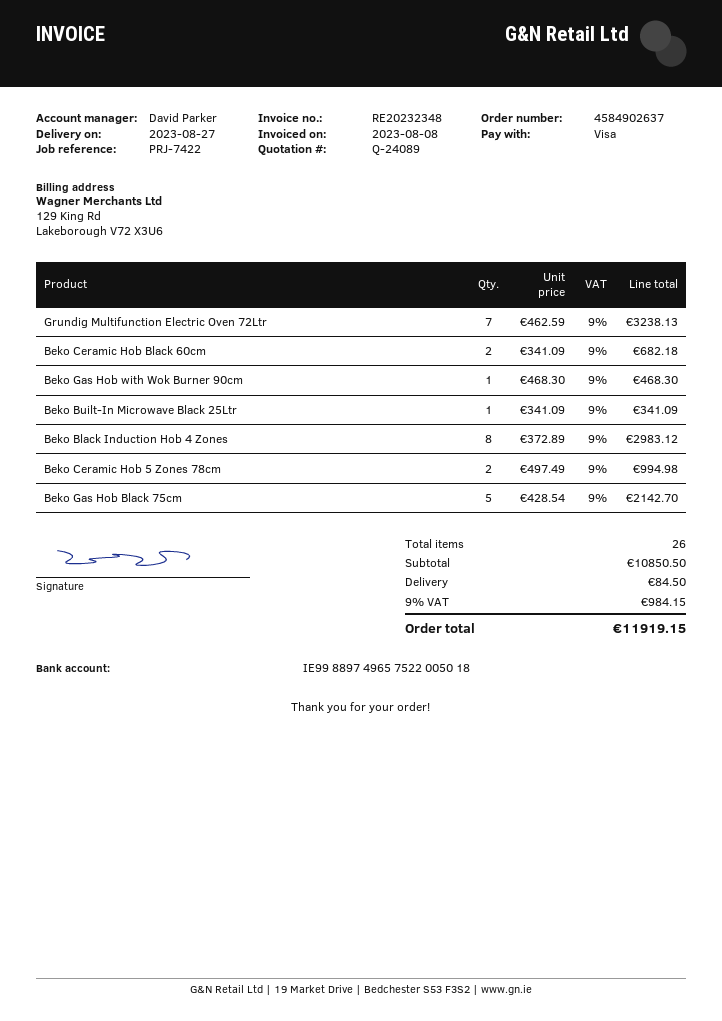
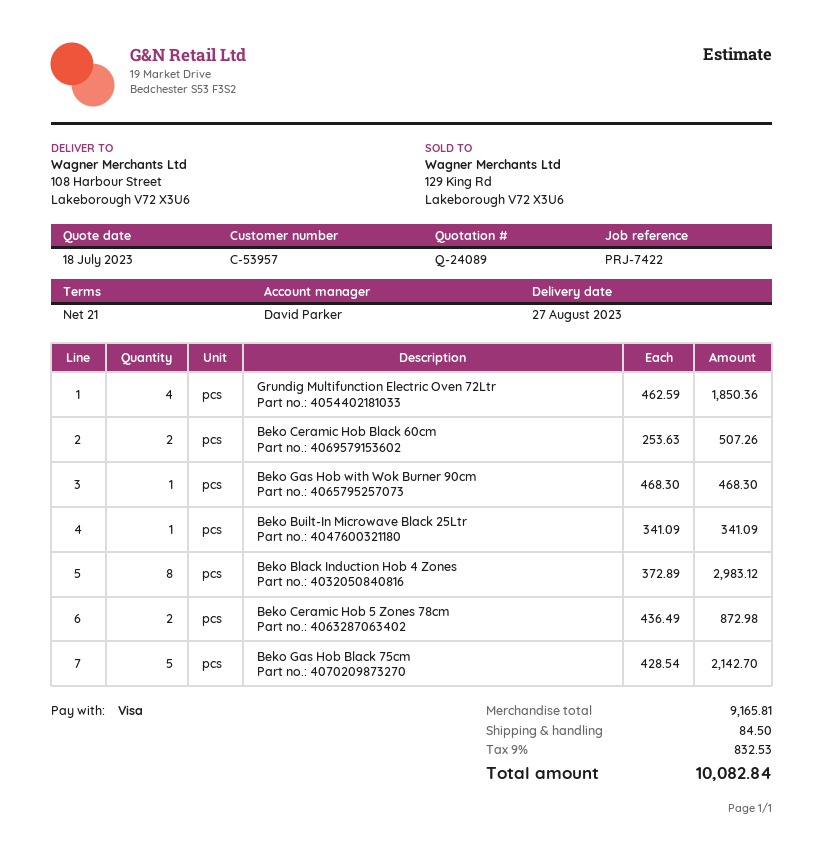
Grundig Multifunction Electric Oven 72Ltr: 7 x 462.59 = 3238.13 -> 4 x 462.59 = 1850.36
Beko Ceramic Hob Black 60cm: 2 x 341.09 = 682.18 -> 2 x 253.63 = 507.26
Beko Ceramic Hob 5 Zones 78cm: 2 x 497.49 = 994.98 -> 2 x 436.49 = 872.98
subtotal: 10850.50 -> 9165.81
tax: 9% = 984.15 -> 9% = 832.53
total: 11919.15 -> 10082.84

